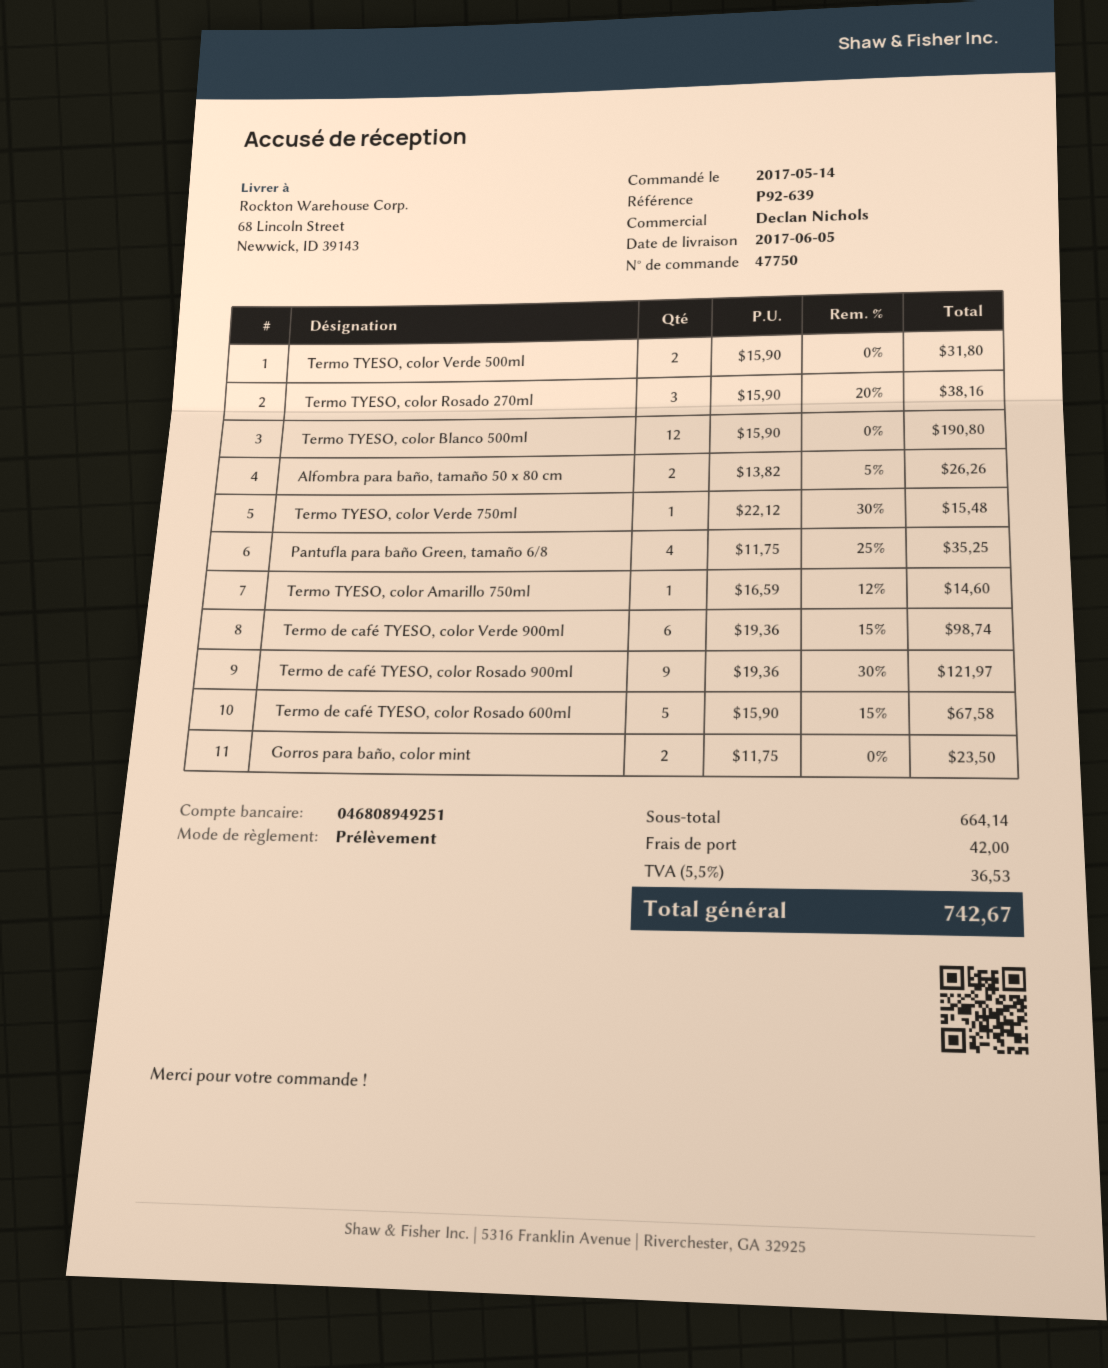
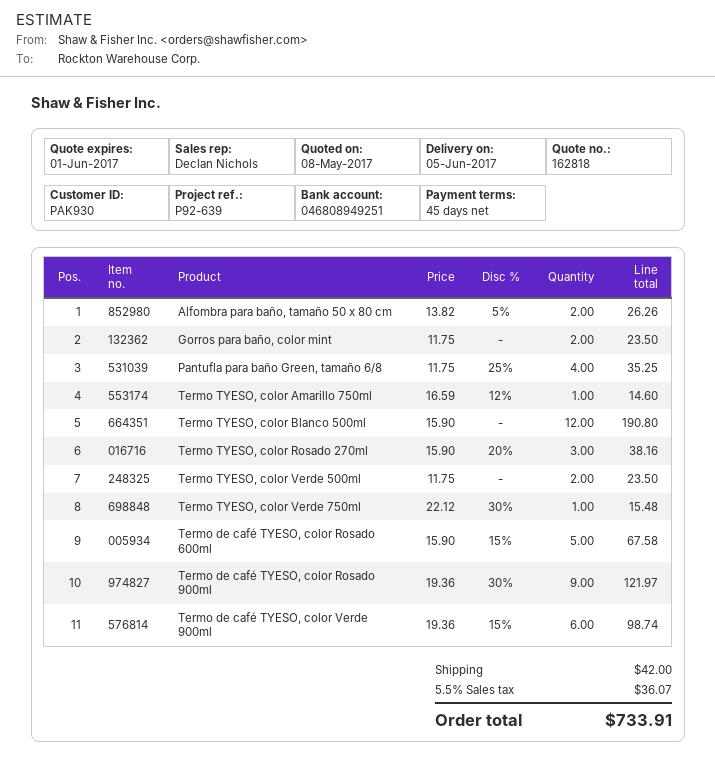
Termo TYESO, color Verde 500ml: 2 x 15.90 = 31.80 -> 2 x 11.75 = 23.50
tax: 5.5% = 36.53 -> 5.5% = 36.07
total: 742.67 -> 733.91

